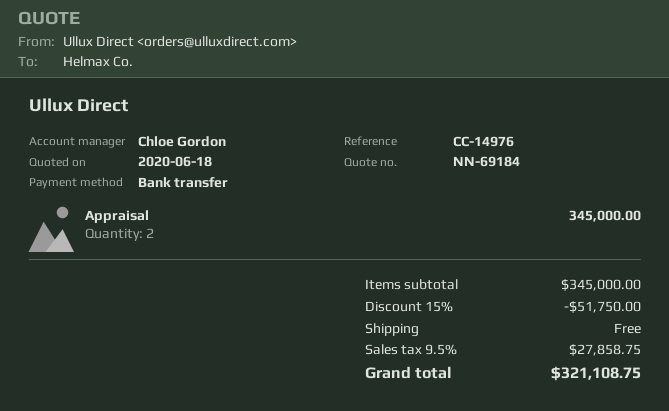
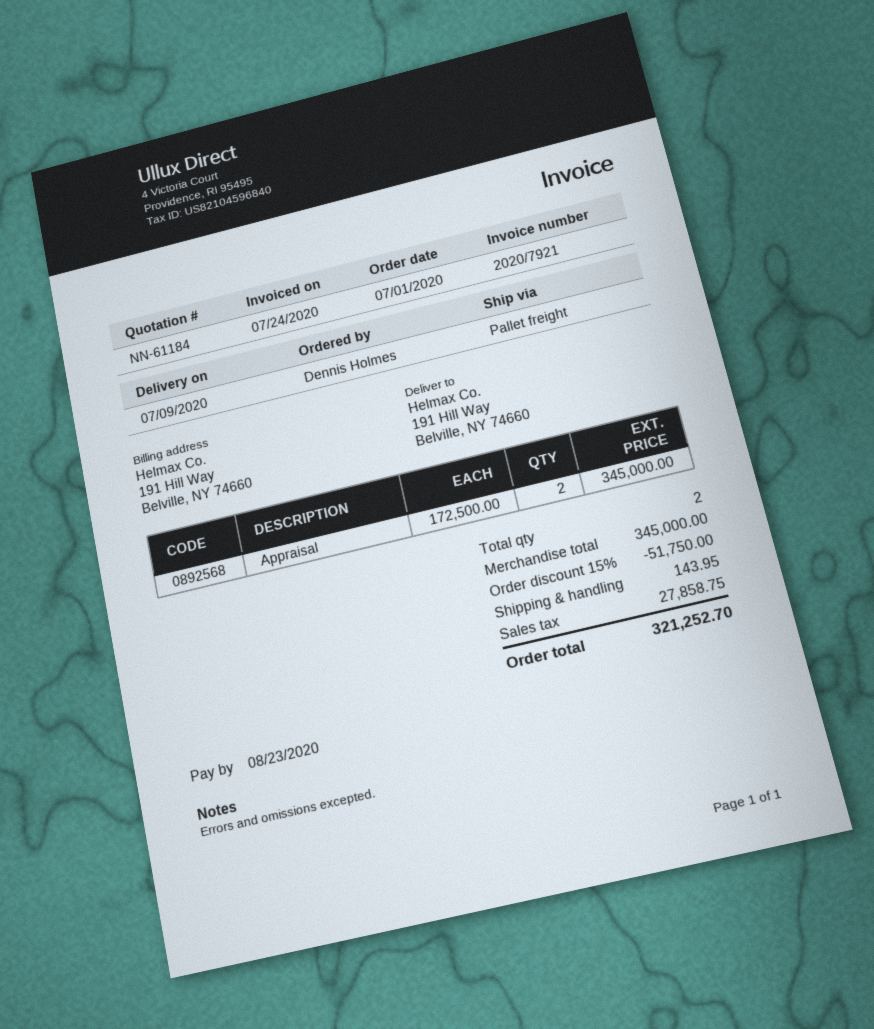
quote number: NN-69184 -> NN-61184
shipping: 0.00 -> 143.95
total: 321108.75 -> 321252.70

